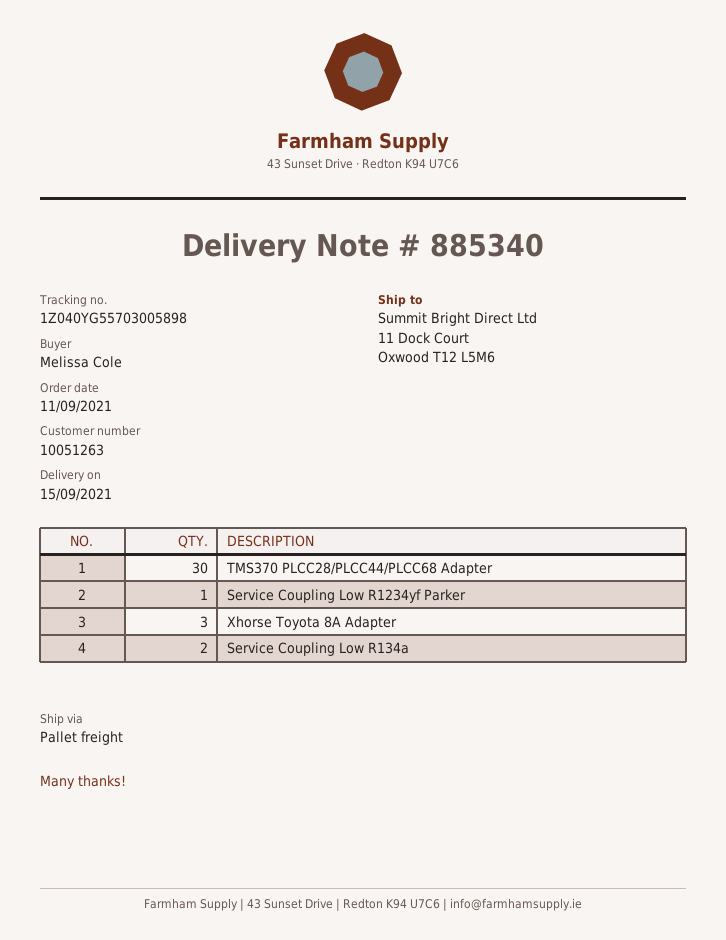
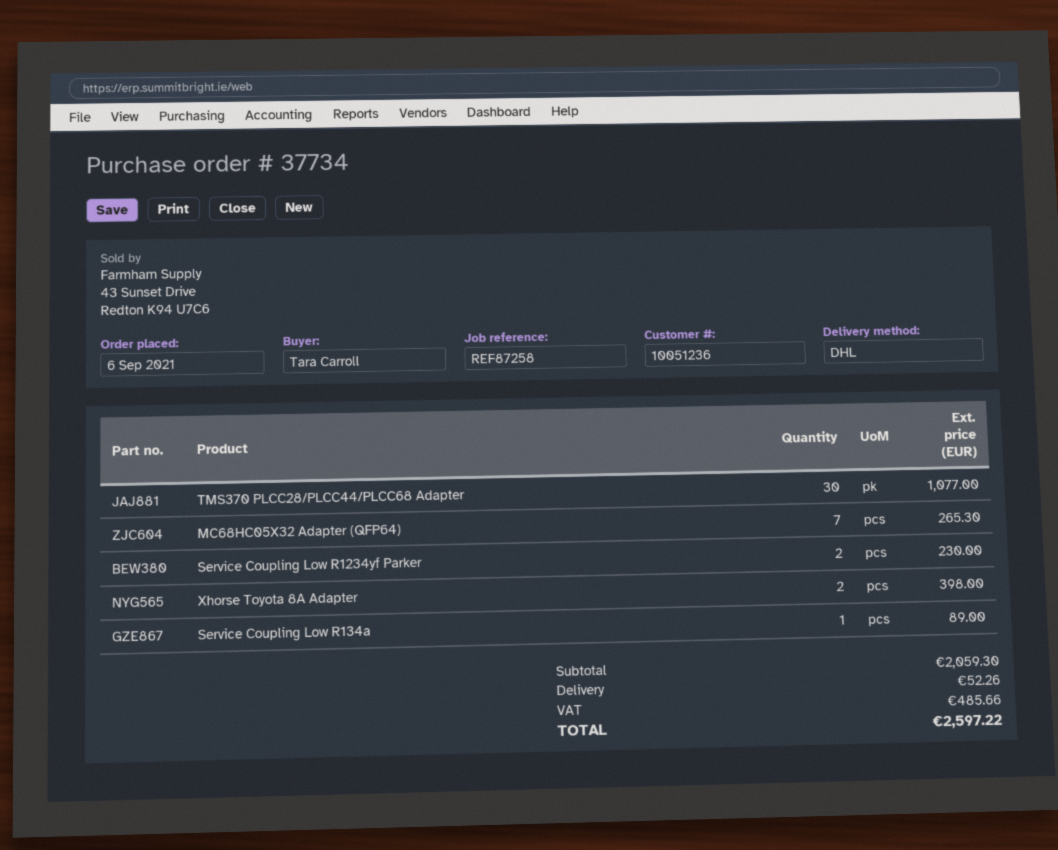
order date: 2021-09-11 -> 2021-09-06
customer number: 10051263 -> 10051236
ordered by: Melissa Cole -> Tara Carroll
shipping method: pallet freight -> DHL
Service Coupling Low R1234yf Parker: 1 -> 2
Xhorse Toyota 8A Adapter: 3 -> 2
Service Coupling Low R134a: 2 -> 1
MC68HC05X32 Adapter (QFP64): none -> 7

